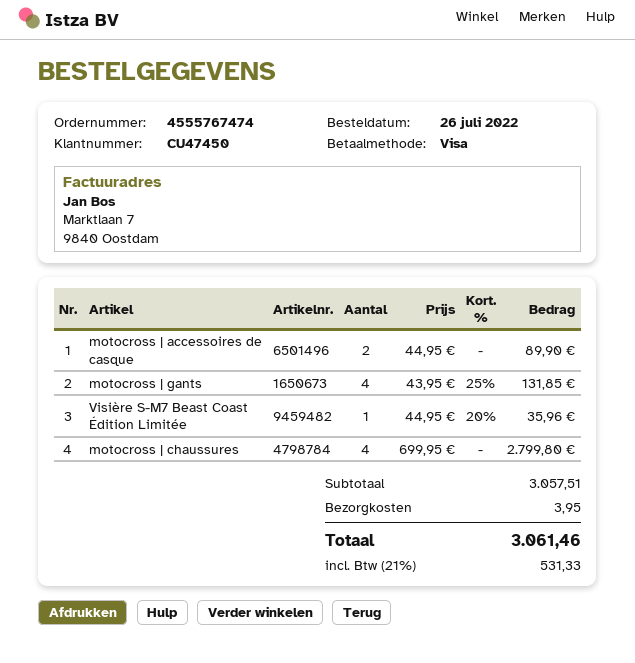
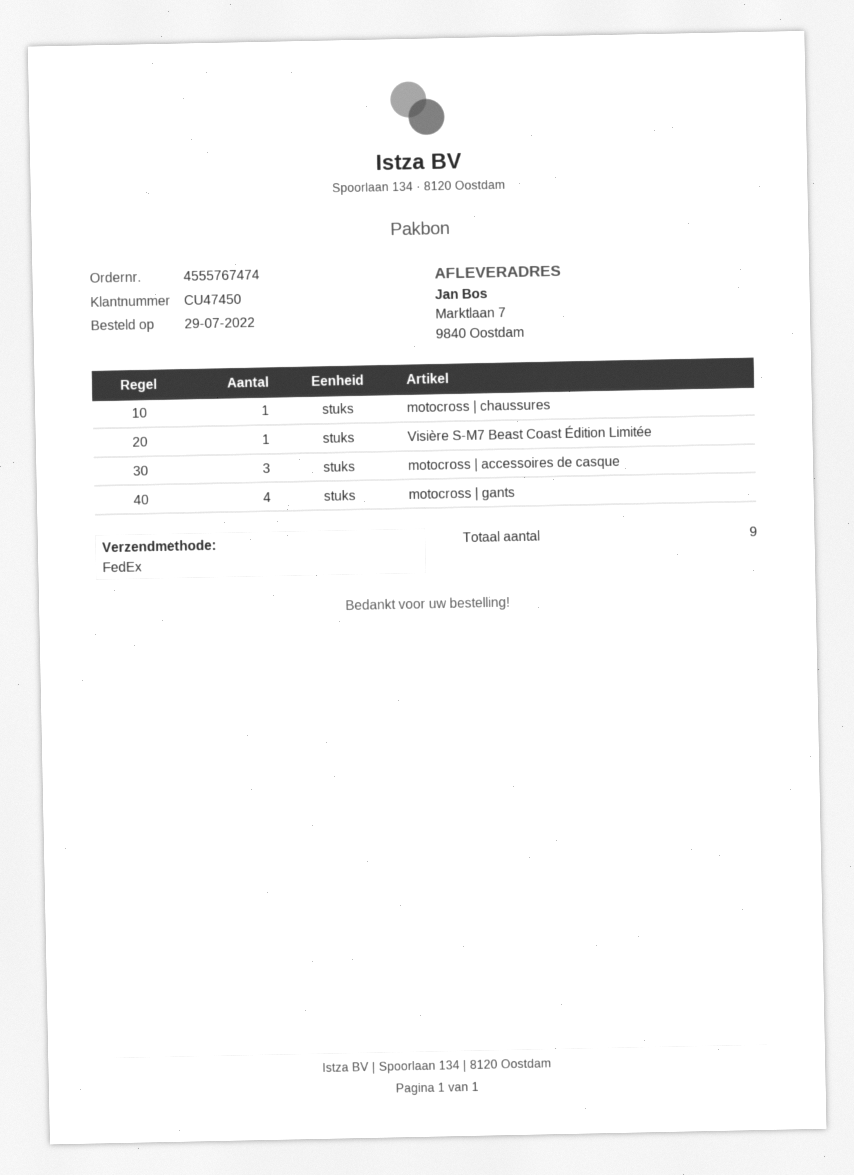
order date: 2022-07-26 -> 2022-07-29
motocross | accessoires de casque: 2 -> 3
motocross | chaussures: 4 -> 1

